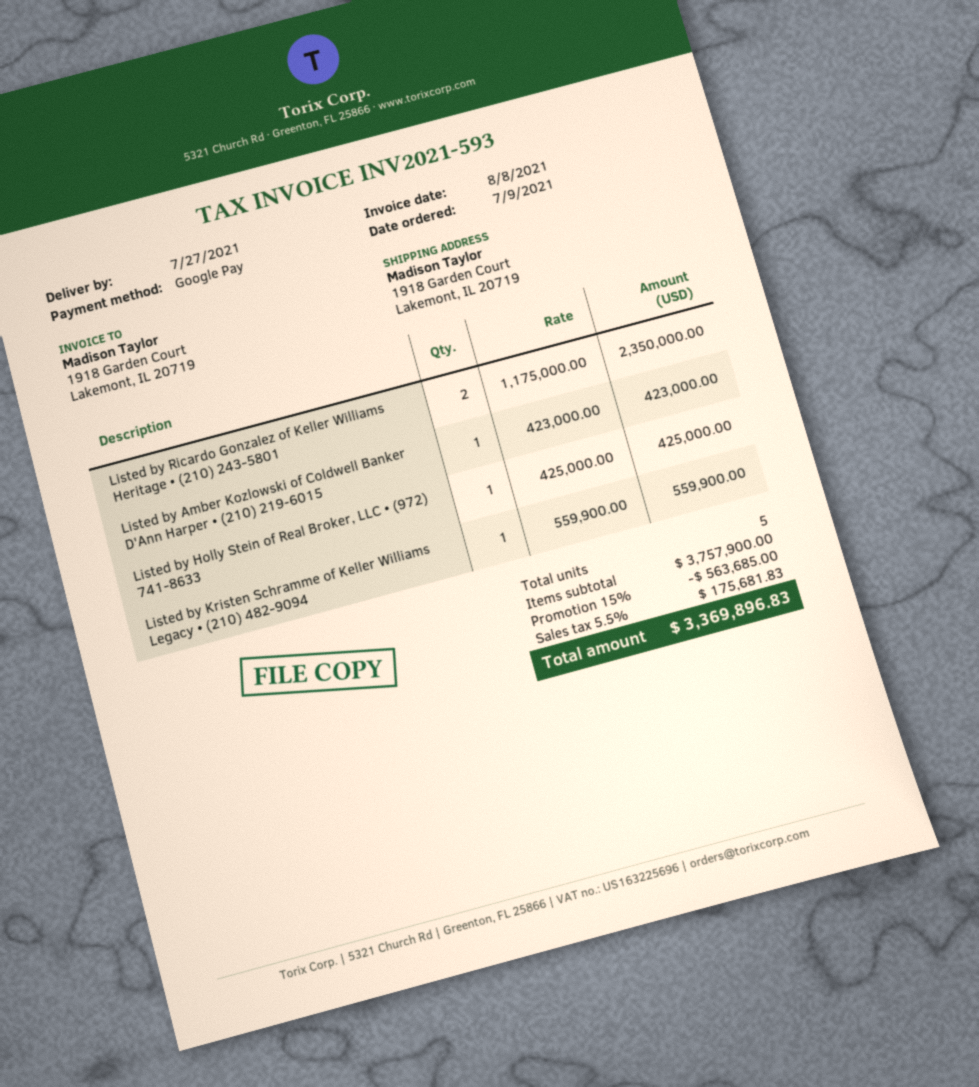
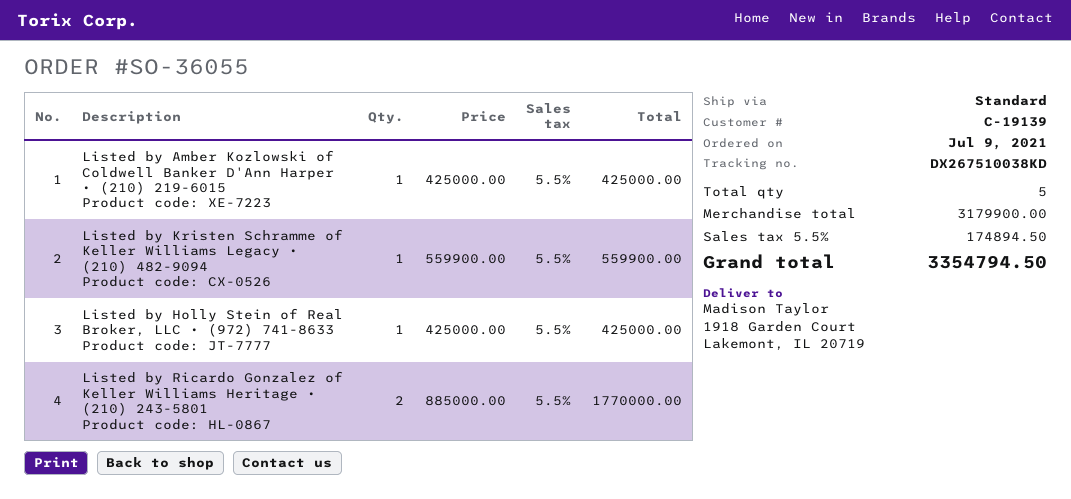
Listed by Ricardo Gonzalez of Keller Williams Heritage • (210) 243-5801: 2 x 1175000.00 = 2350000.00 -> 2 x 885000.00 = 1770000.00
Listed by Amber Kozlowski of Coldwell Banker D'Ann Harper • (210) 219-6015: 1 x 423000.00 = 423000.00 -> 1 x 425000.00 = 425000.00
subtotal: 3757900.00 -> 3179900.00
discount: 15% = 563685.00 -> none
tax: 5.5% = 175681.83 -> 5.5% = 174894.50
total: 3369896.83 -> 3354794.50

